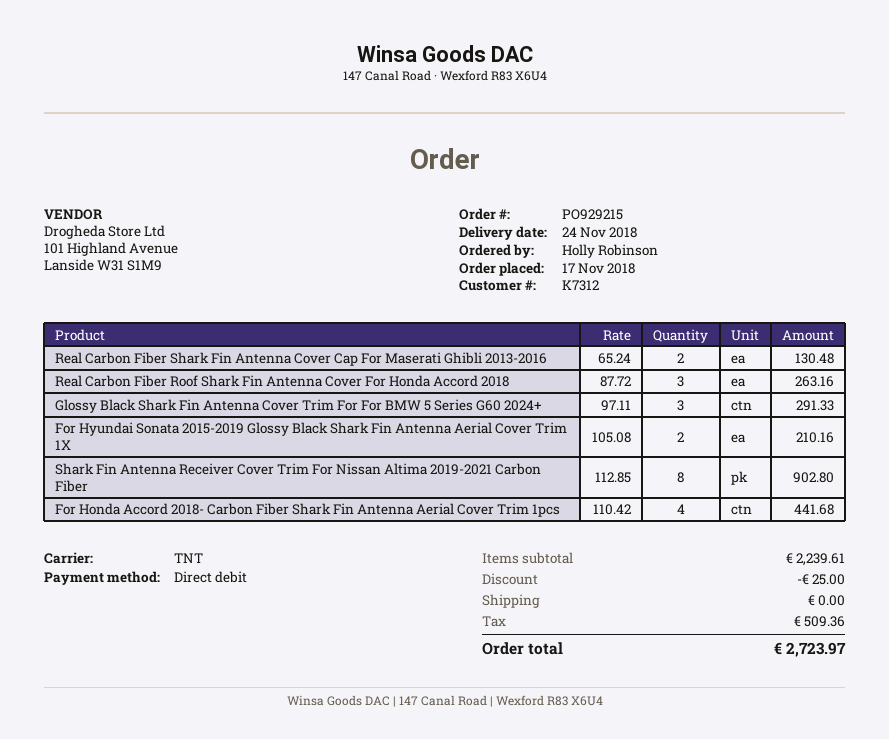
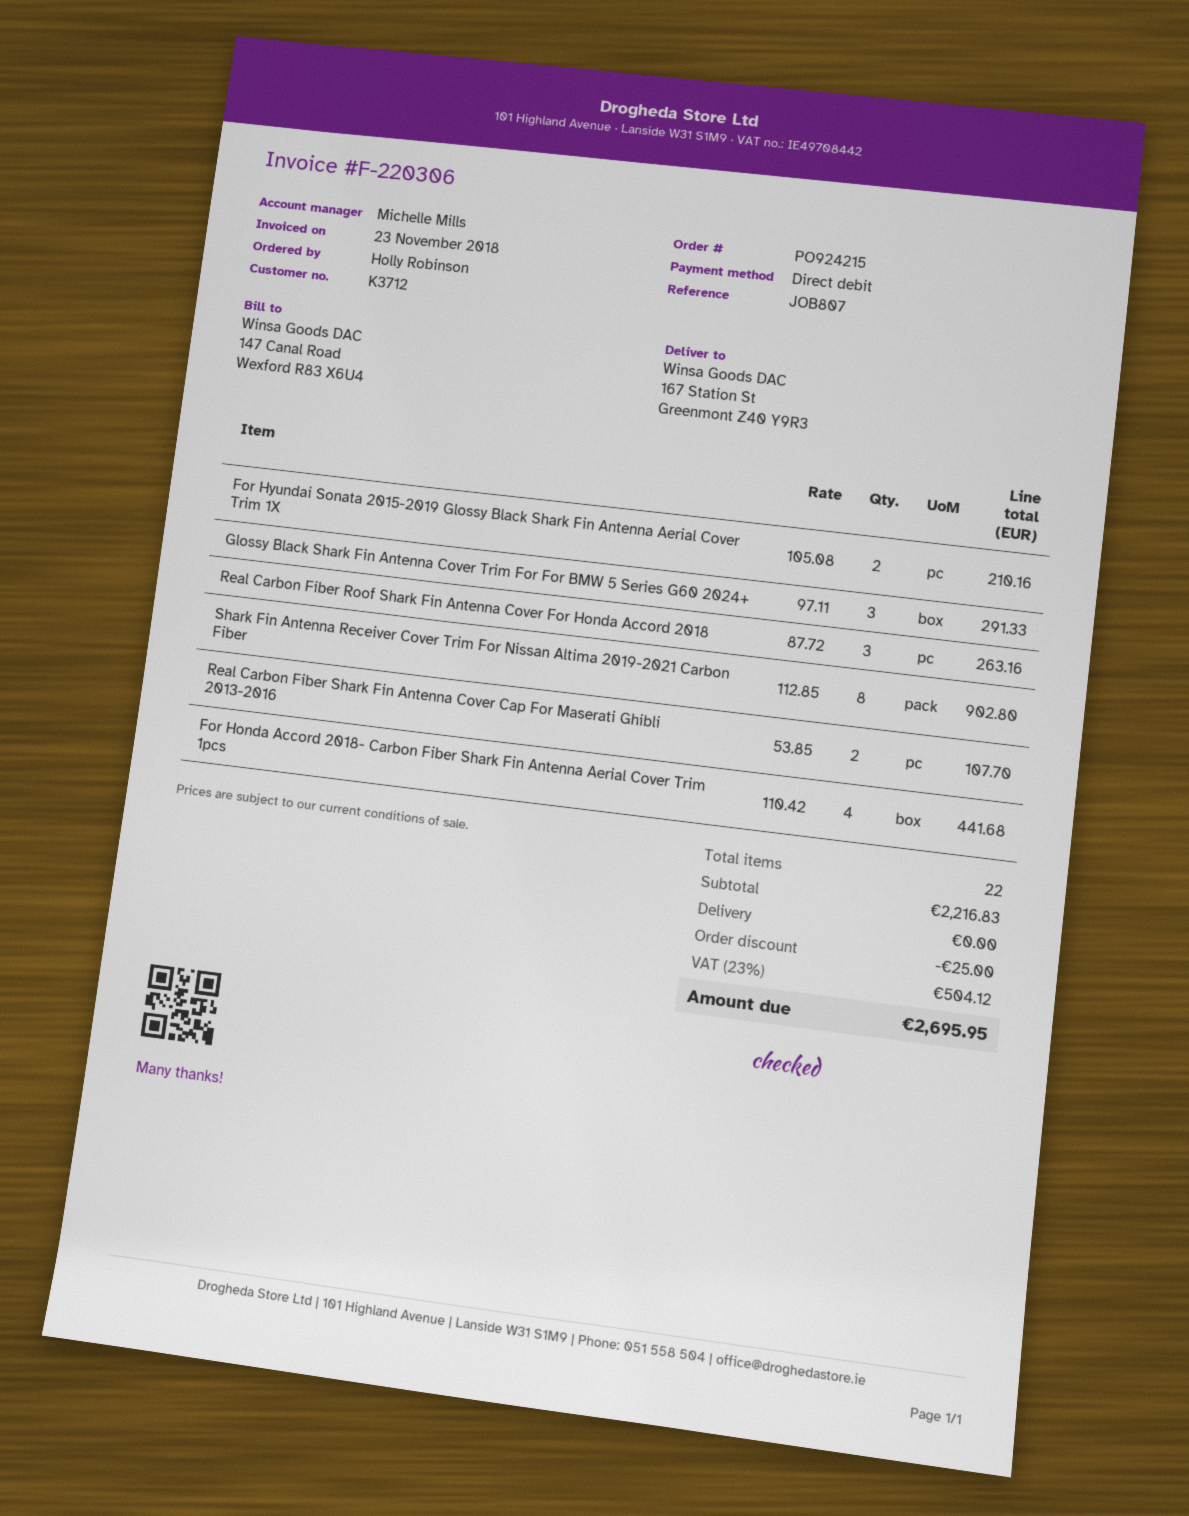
order number: PO929215 -> PO924215
customer number: K7312 -> K3712
Real Carbon Fiber Shark Fin Antenna Cover Cap For Maserati Ghibli 2013-2016: 2 x 65.24 = 130.48 -> 2 x 53.85 = 107.70
subtotal: 2239.61 -> 2216.83
tax: 509.36 -> 504.12
total: 2723.97 -> 2695.95

